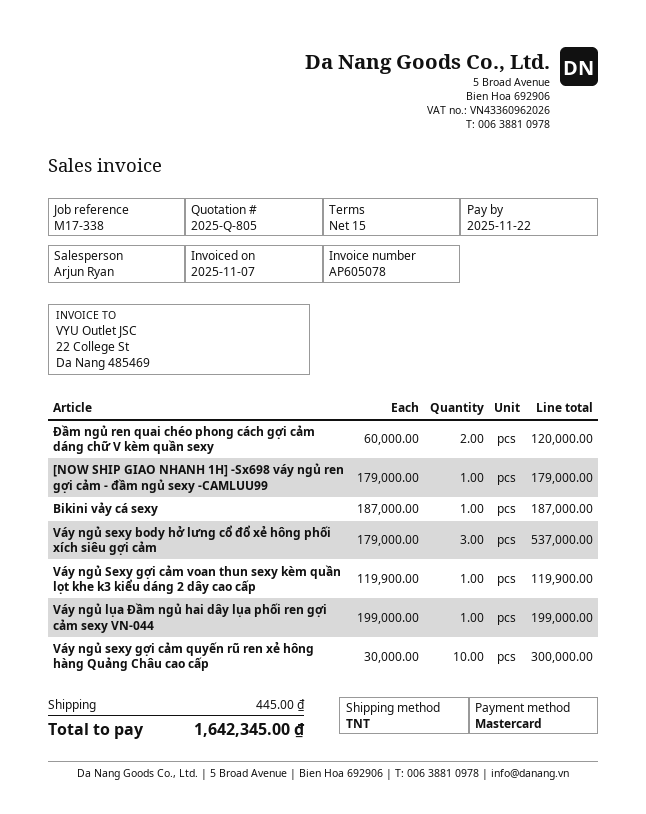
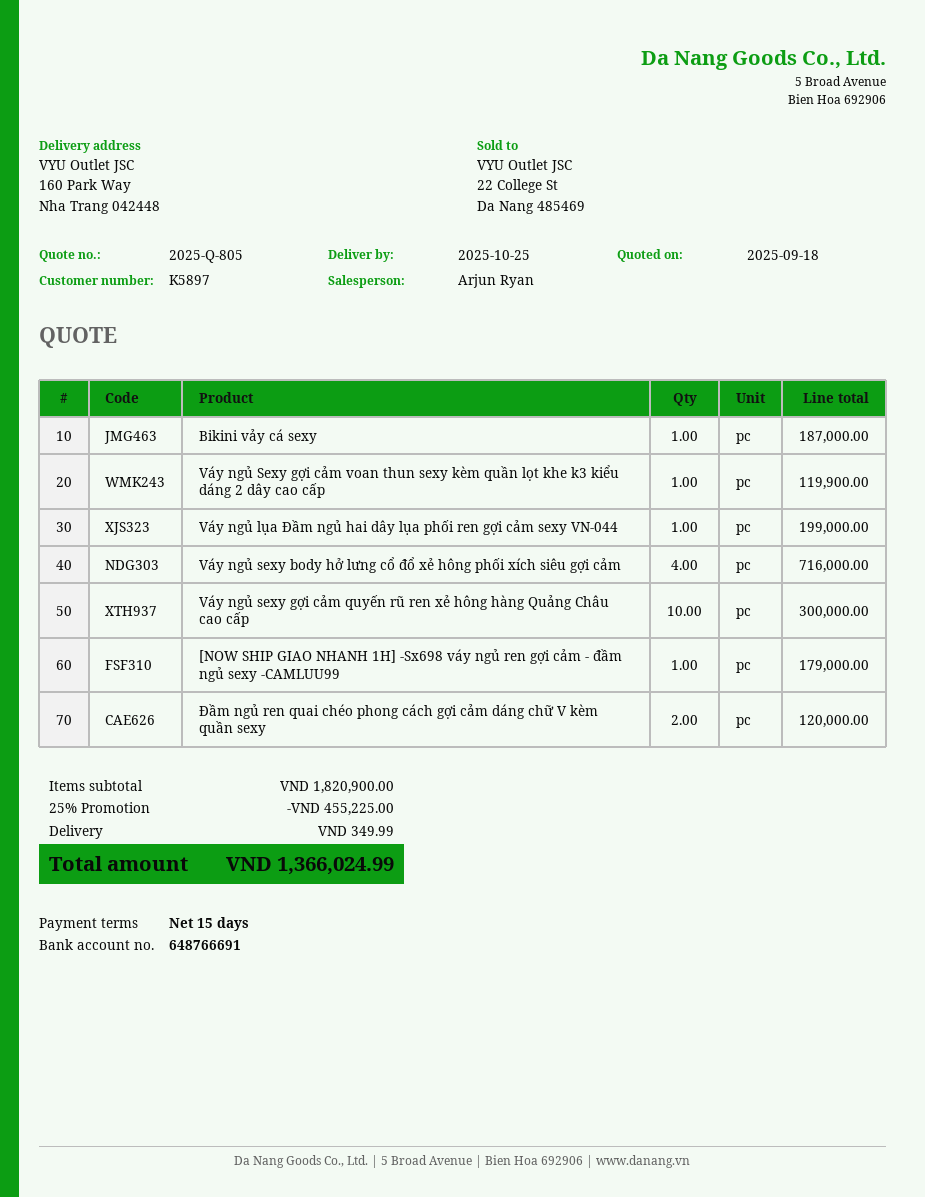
Váy ngủ sexy body hở lưng cổ đổ xẻ hông phối xích siêu gợi cảm: 3 for 537000.00 -> 4 for 716000.00
discount: none -> 25% = 455225.00
shipping: 445.00 -> 349.99
total: 1642345.00 -> 1366024.99

